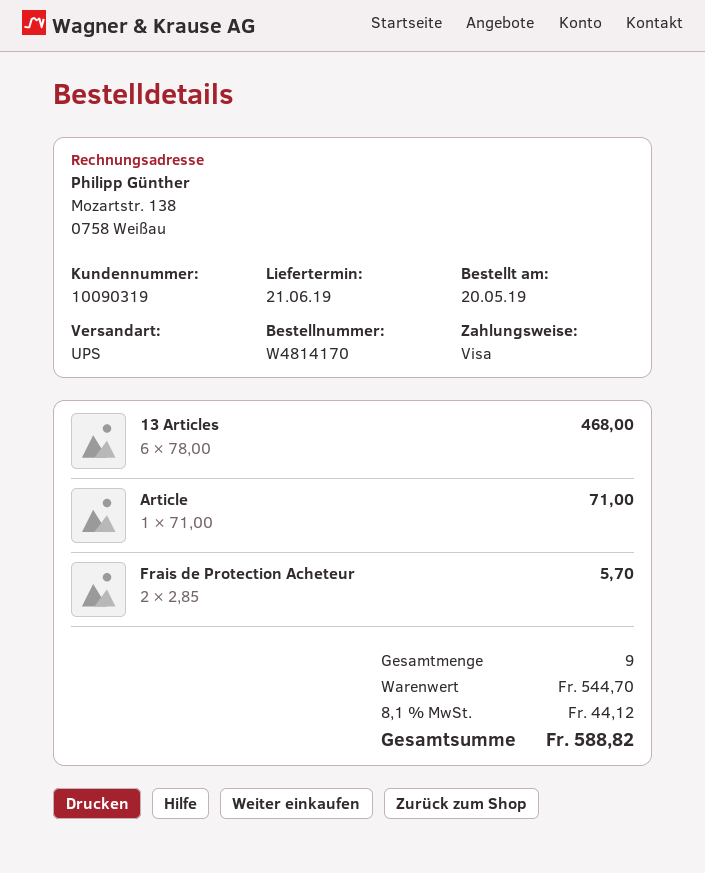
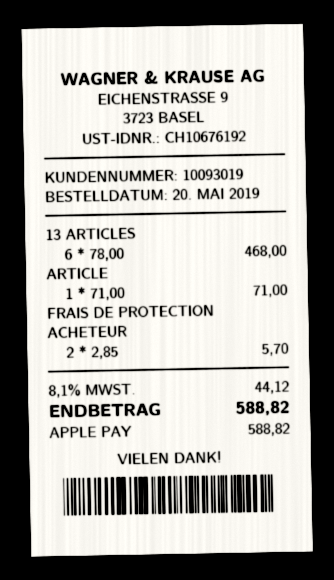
customer number: 10090319 -> 10093019
payment method: Visa -> Apple Pay

